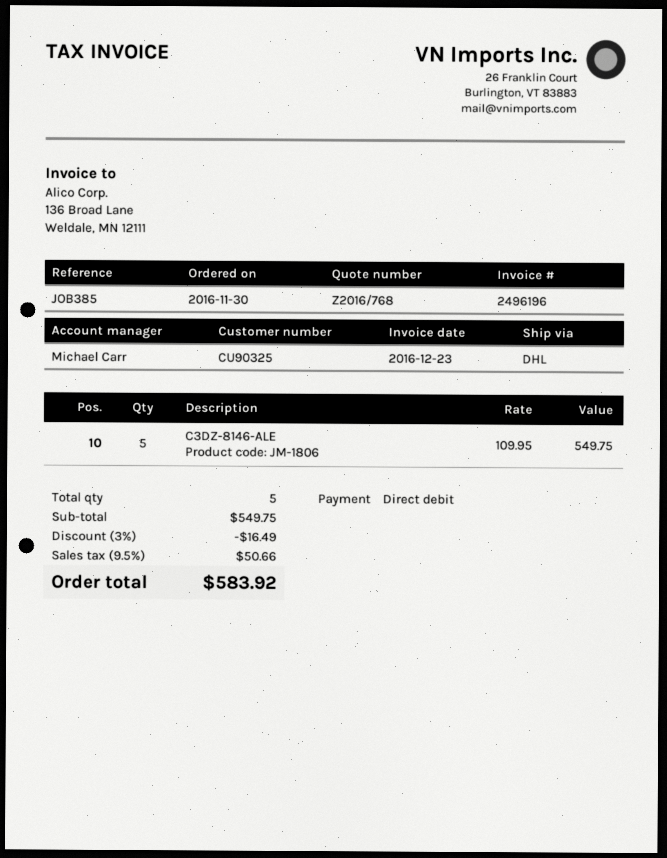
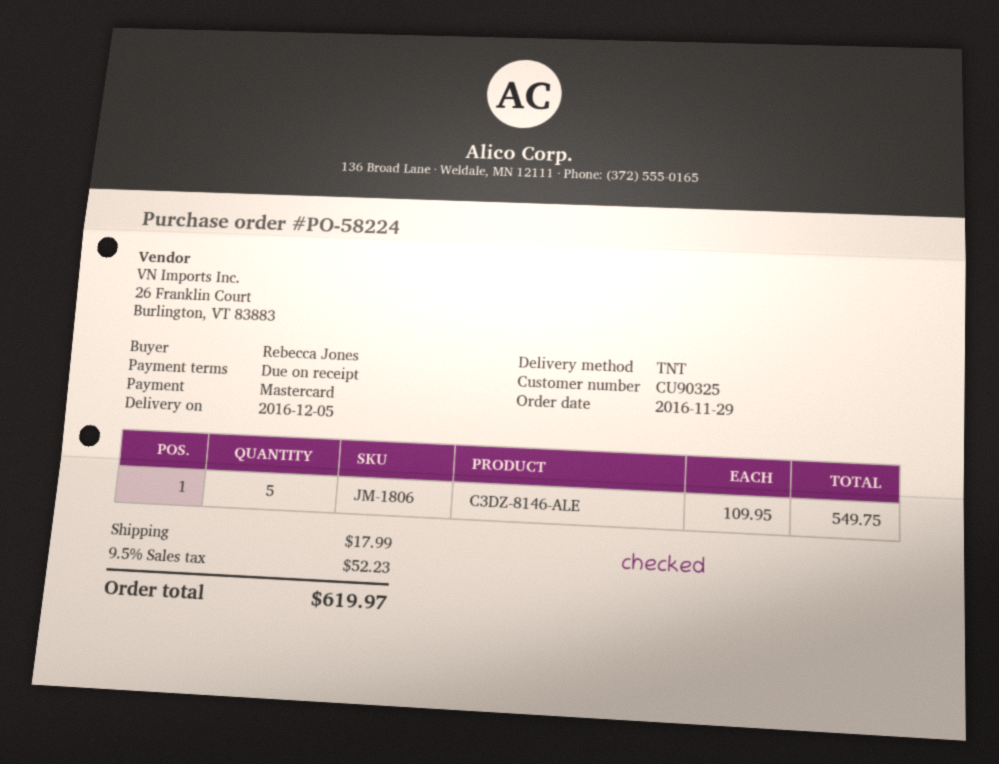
order date: 2016-11-30 -> 2016-11-29
payment method: direct debit -> Mastercard
shipping method: DHL -> TNT
discount: 3% = 16.49 -> none
shipping: none -> 17.99
tax: 9.5% = 50.66 -> 9.5% = 52.23
total: 583.92 -> 619.97

